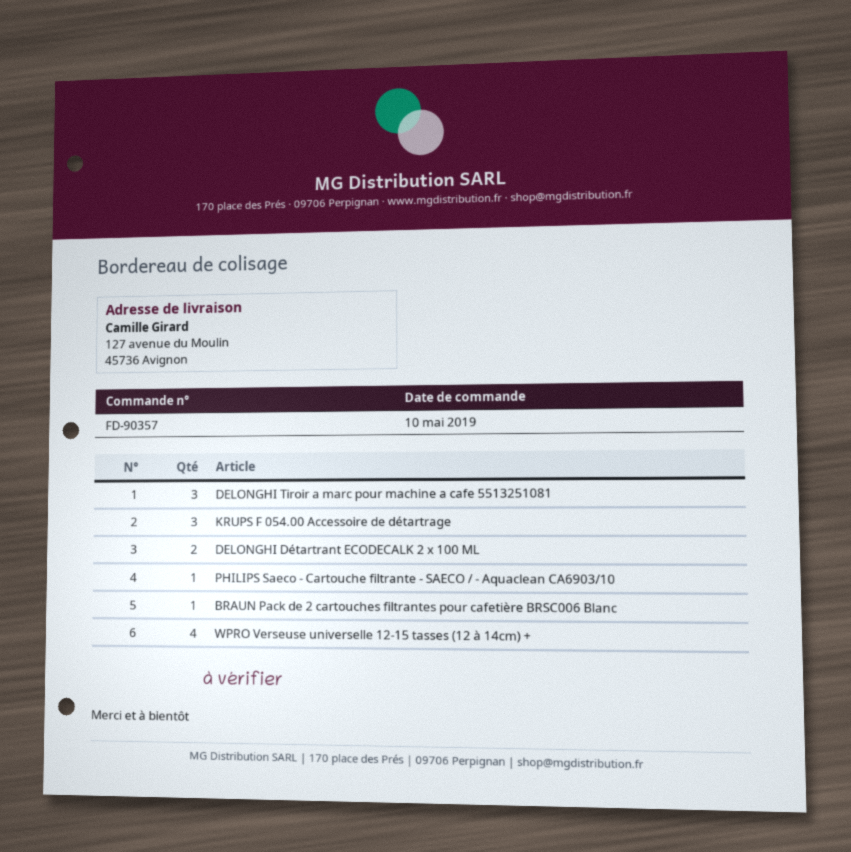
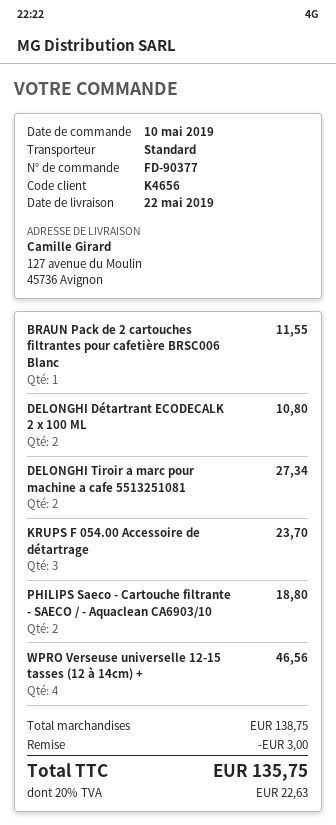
order number: FD-90357 -> FD-90377
DELONGHI Tiroir a marc pour machine a cafe 5513251081: 3 -> 2
PHILIPS Saeco - Cartouche filtrante - SAECO / - Aquaclean CA6903/10: 1 -> 2

